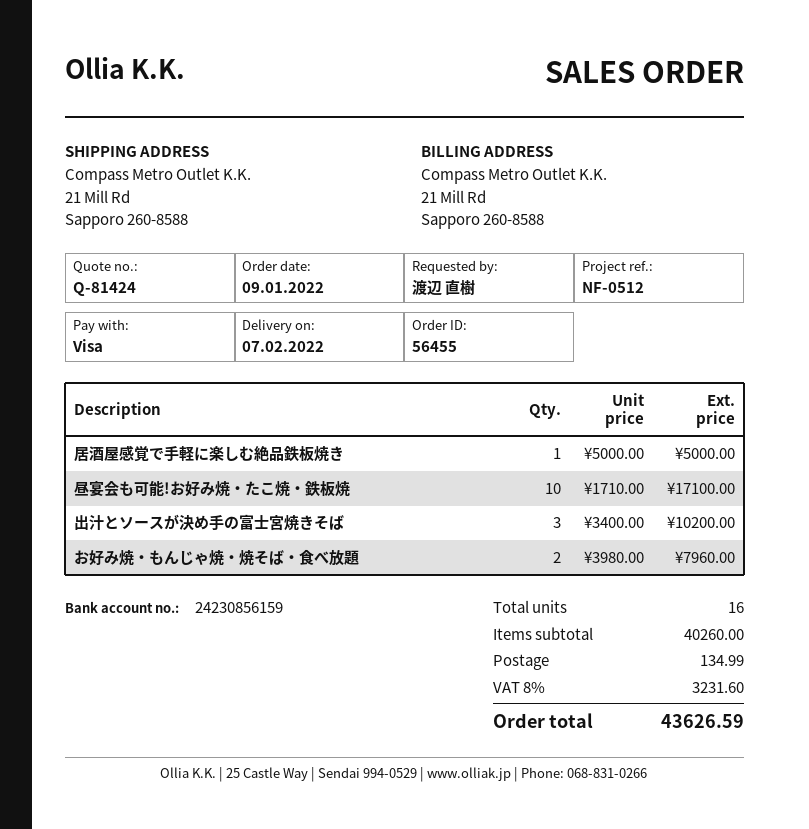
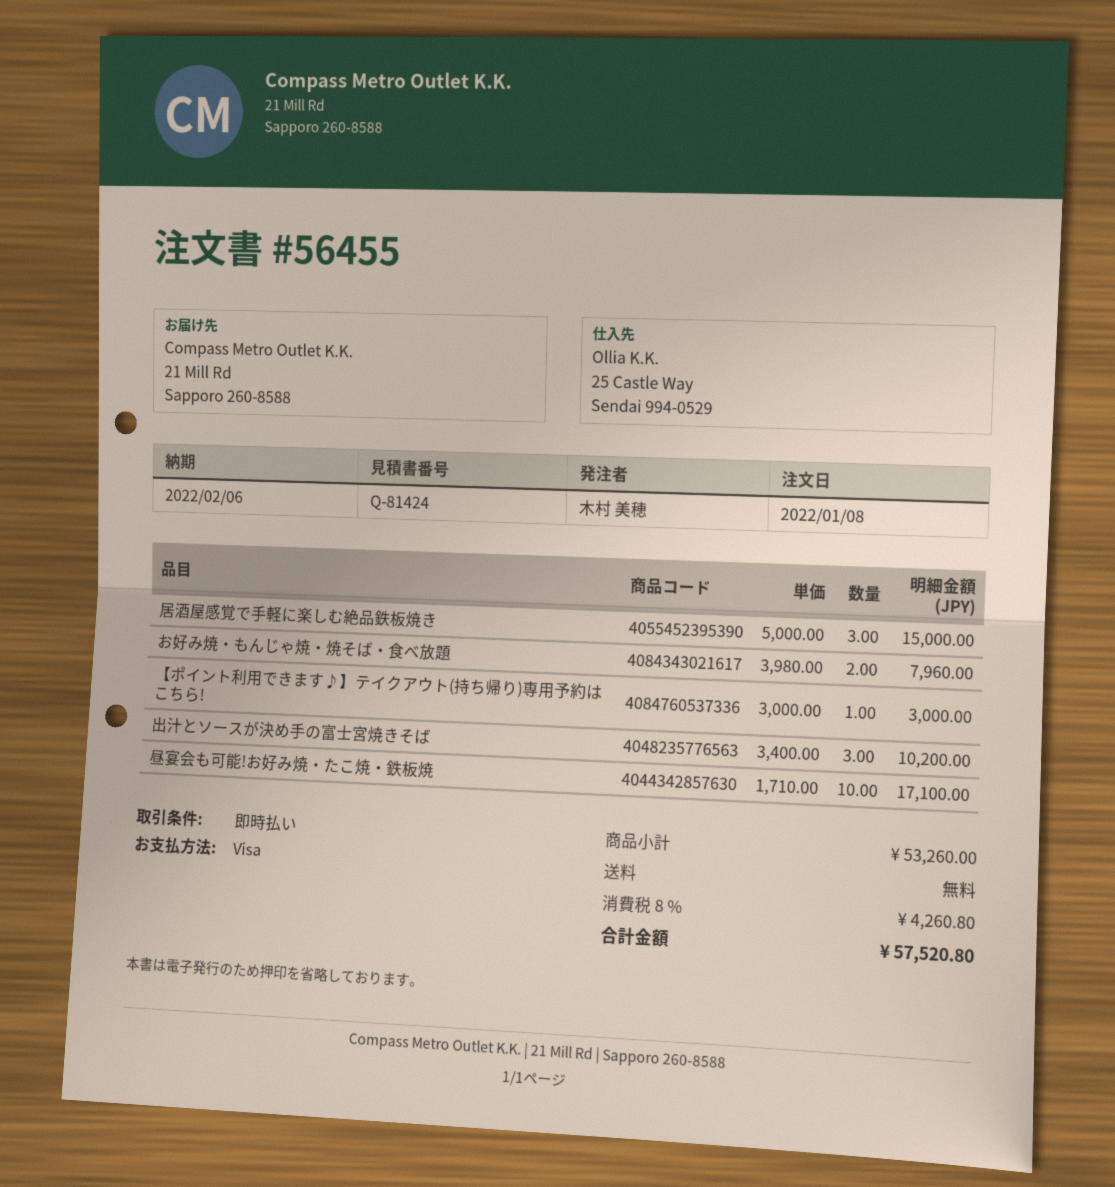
order date: 2022-01-09 -> 2022-01-08
delivery date: 2022-02-07 -> 2022-02-06
ordered by: 渡辺 直樹 -> 木村 美穂
居酒屋感覚で手軽に楽しむ絶品鉄板焼き: 1 x 5000.00 = 5000.00 -> 3 x 5000.00 = 15000.00
【ポイント利用できます♪】テイクアウト(持ち帰り)専用予約はこちら!: none -> 1 x 3000.00 = 3000.00
subtotal: 40260.00 -> 53260.00
shipping: 134.99 -> 0.00
tax: 8% = 3231.60 -> 8% = 4260.80
total: 43626.59 -> 57520.80

